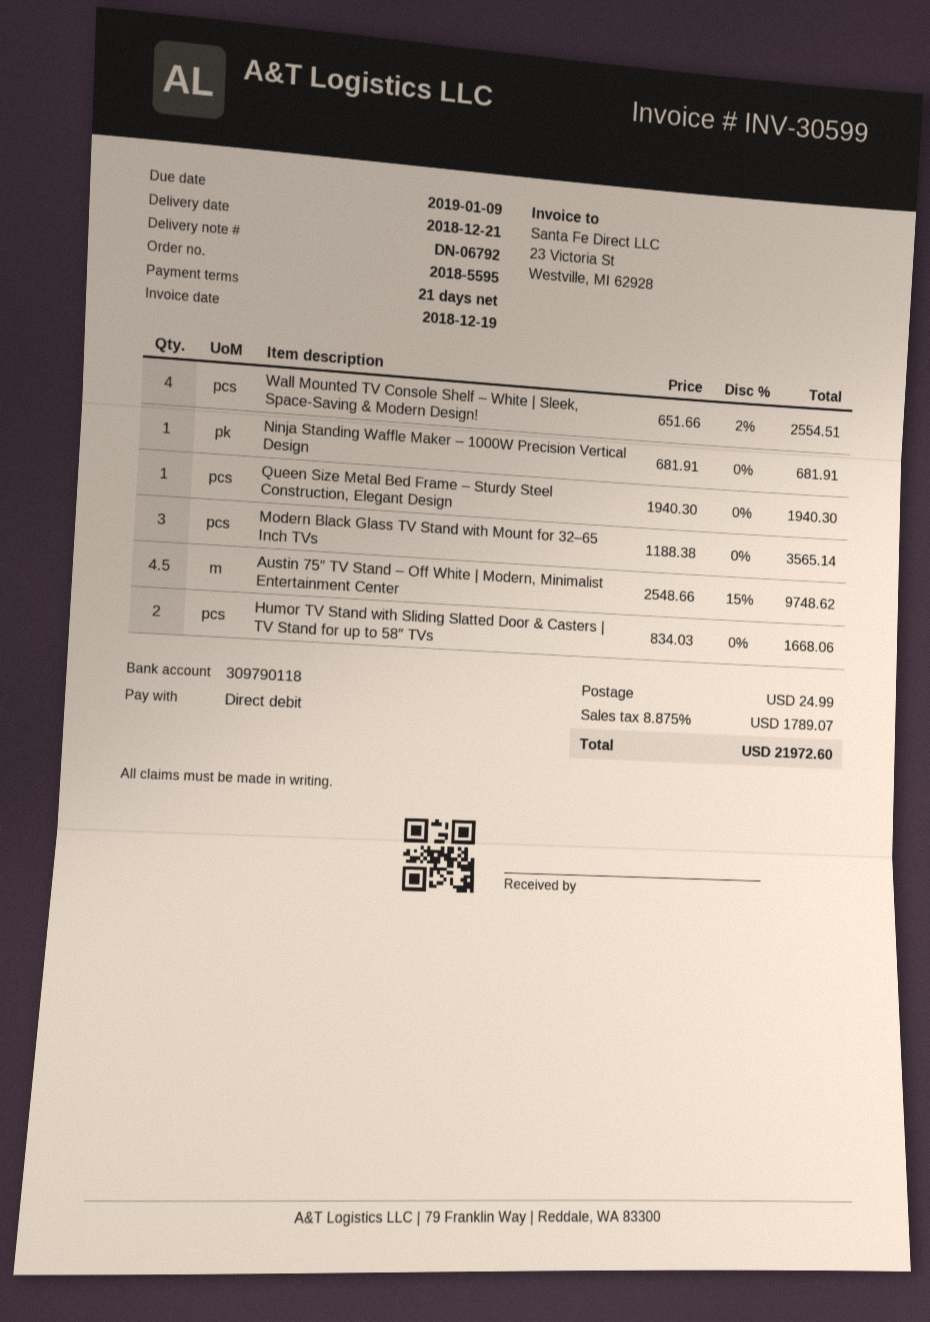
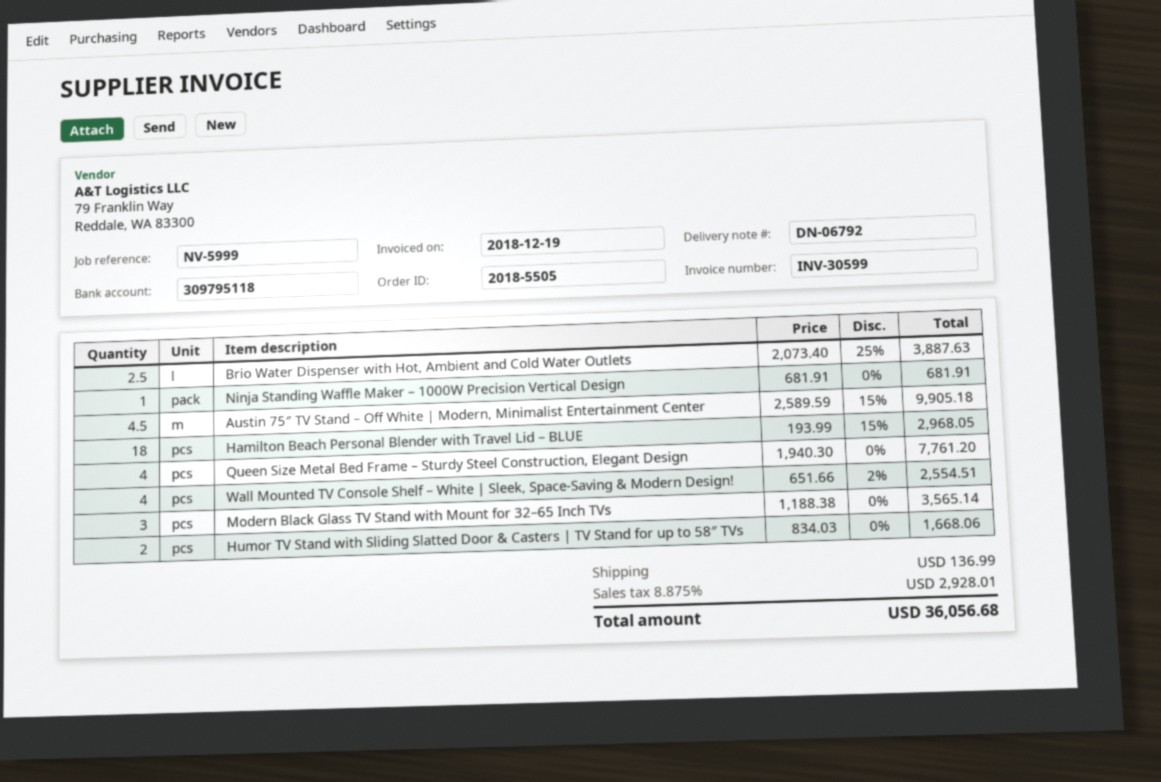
order number: 2018-5595 -> 2018-5505
bank account: 309790118 -> 309795118
Queen Size Metal Bed Frame – Sturdy Steel Construction, Elegant Design: 1 x 1940.30 = 1940.30 -> 4 x 1940.30 = 7761.20
Austin 75″ TV Stand – Off White | Modern, Minimalist Entertainment Center: 4.5 x 2548.66 - 15% = 9748.62 -> 4.5 x 2589.59 - 15% = 9905.18
Brio Water Dispenser with Hot, Ambient and Cold Water Outlets: none -> 2.5 x 2073.40 - 25% = 3887.63
Hamilton Beach Personal Blender with Travel Lid – BLUE: none -> 18 x 193.99 - 15% = 2968.05
shipping: 24.99 -> 136.99
tax: 8.875% = 1789.07 -> 8.875% = 2928.01
total: 21972.60 -> 36056.68

